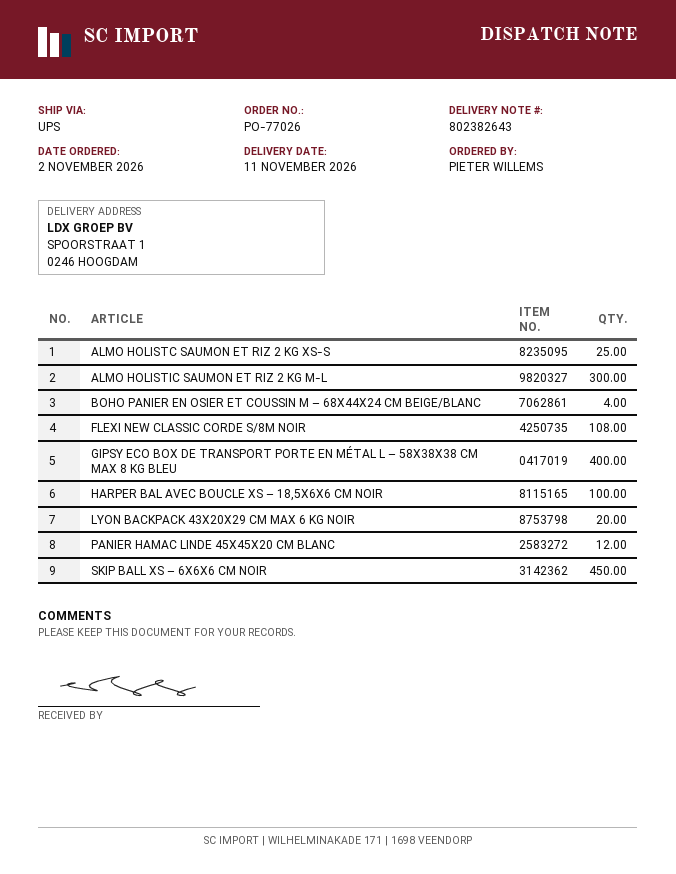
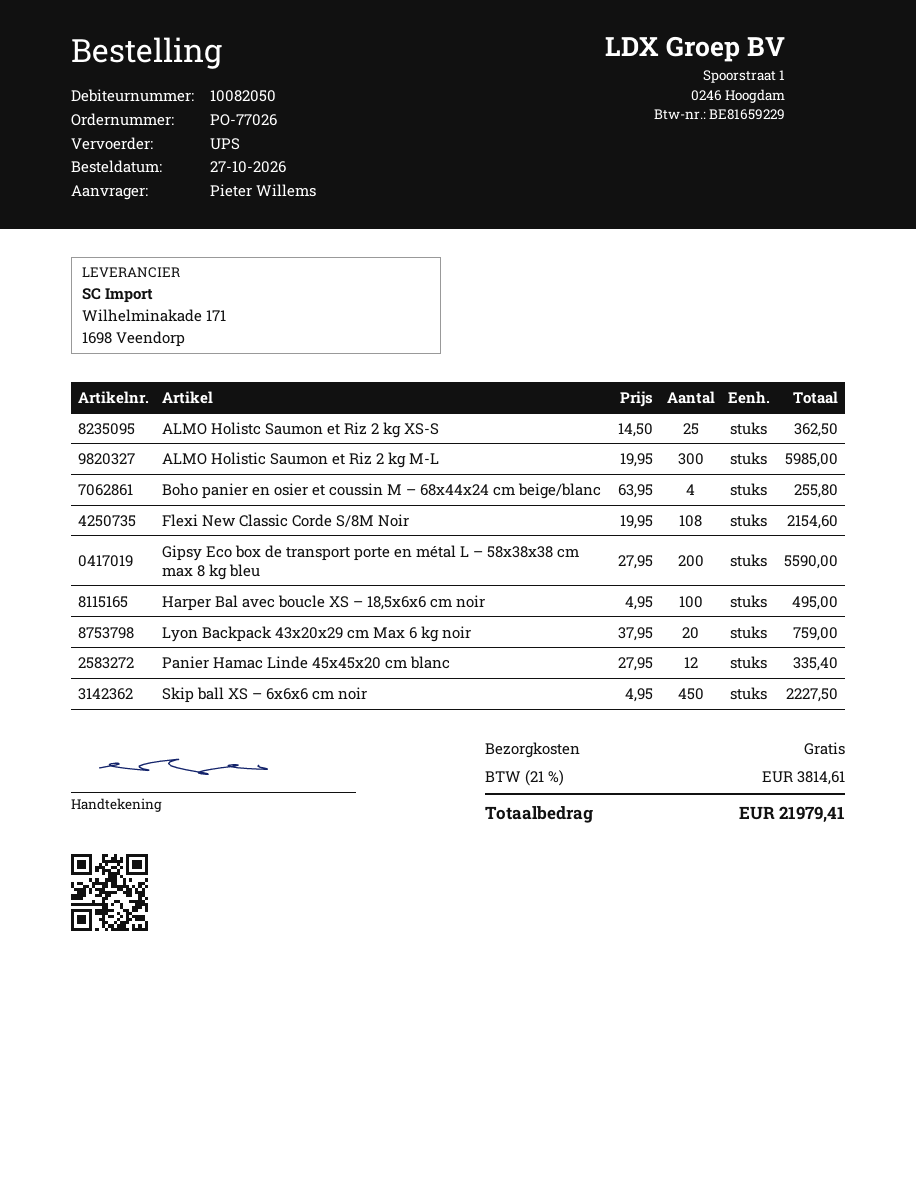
order date: 2026-11-02 -> 2026-10-27
GIPSY ECO BOX DE TRANSPORT PORTE EN MÉTAL L – 58X38X38 CM MAX 8 KG BLEU: 400 -> 200

